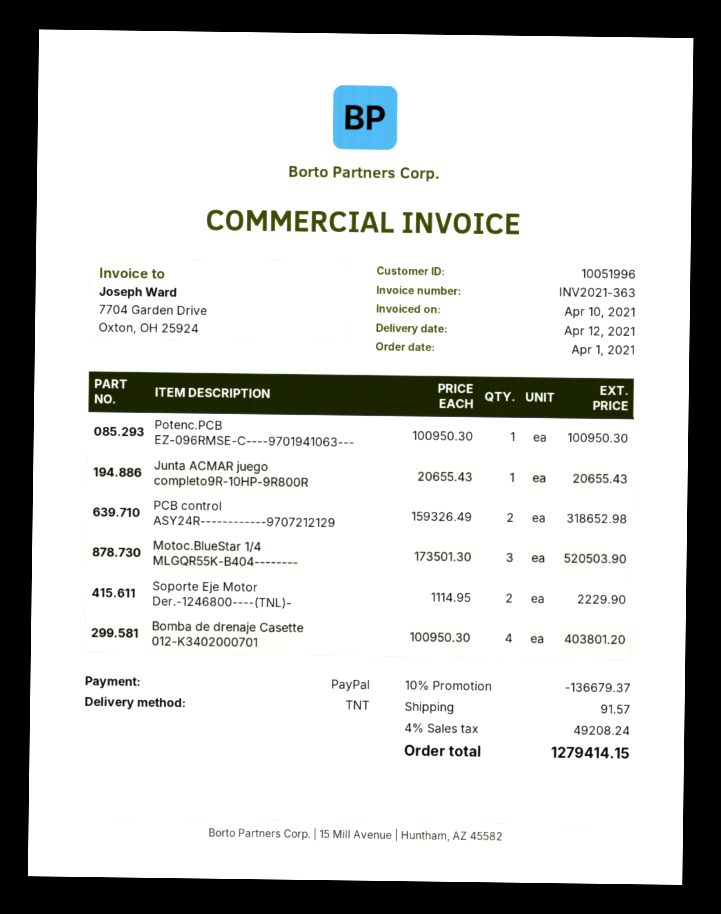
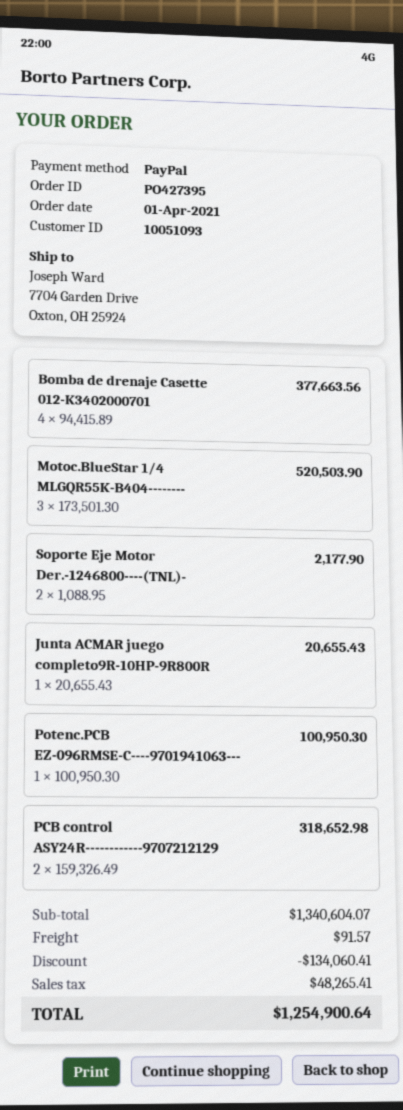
customer number: 10051996 -> 10051093
Soporte Eje Motor Der.-1246800----(TNL)-: 2 x 1114.95 = 2229.90 -> 2 x 1088.95 = 2177.90
Bomba de drenaje Casette 012-K3402000701: 4 x 100950.30 = 403801.20 -> 4 x 94415.89 = 377663.56
discount: 136679.37 -> 134060.41
tax: 49208.24 -> 48265.41
total: 1279414.15 -> 1254900.64

